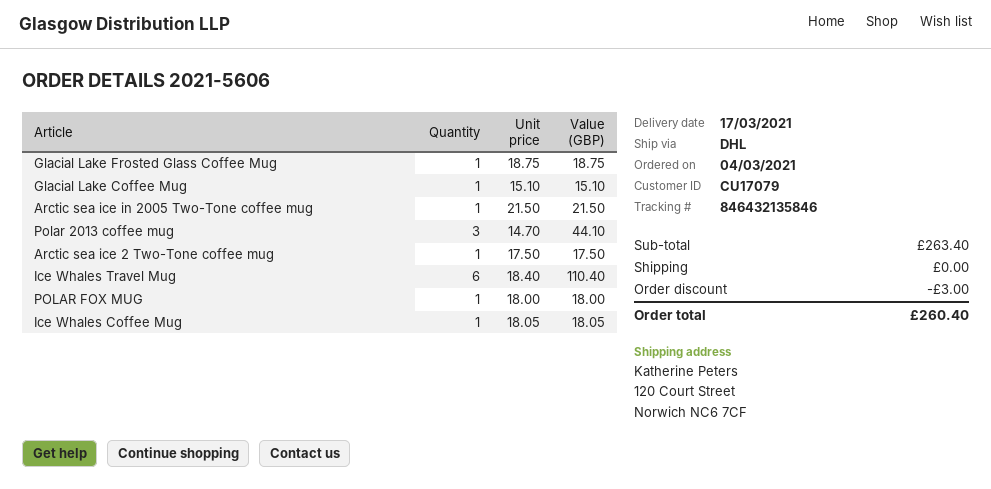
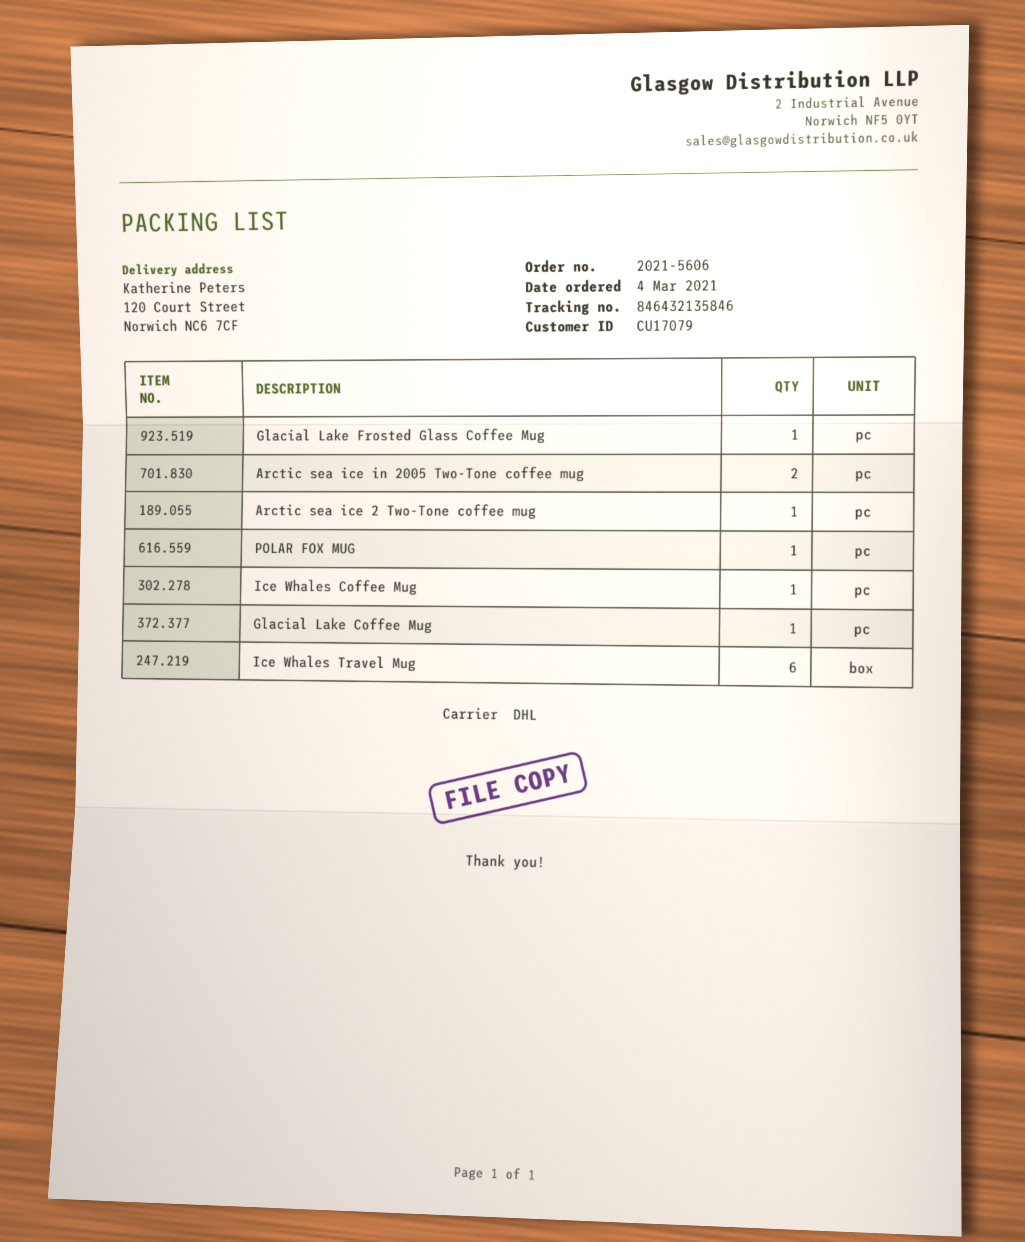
Arctic sea ice in 2005 Two-Tone coffee mug: 1 -> 2
Polar 2013 coffee mug: 3 -> none

